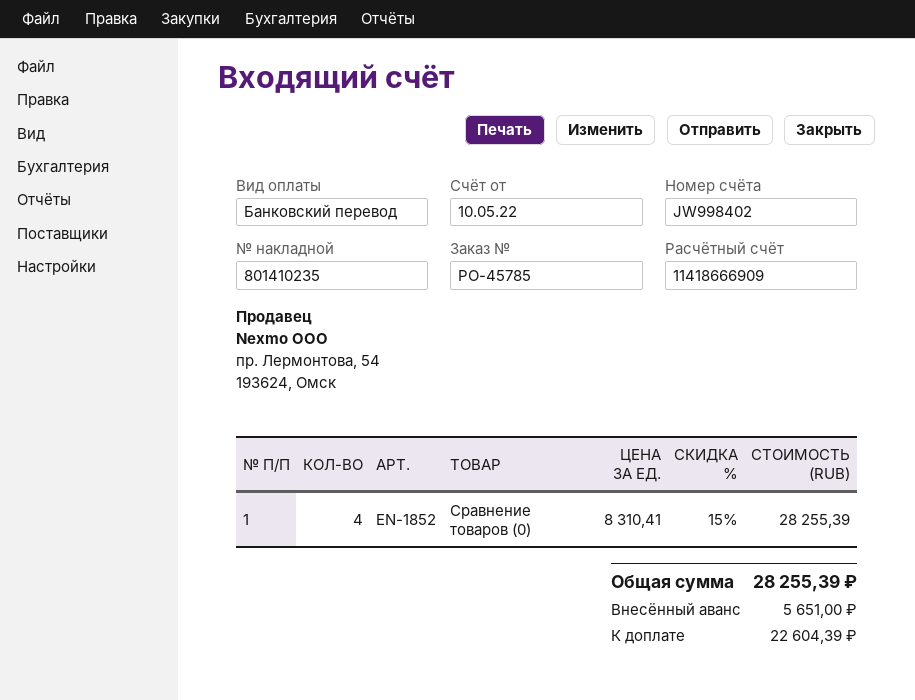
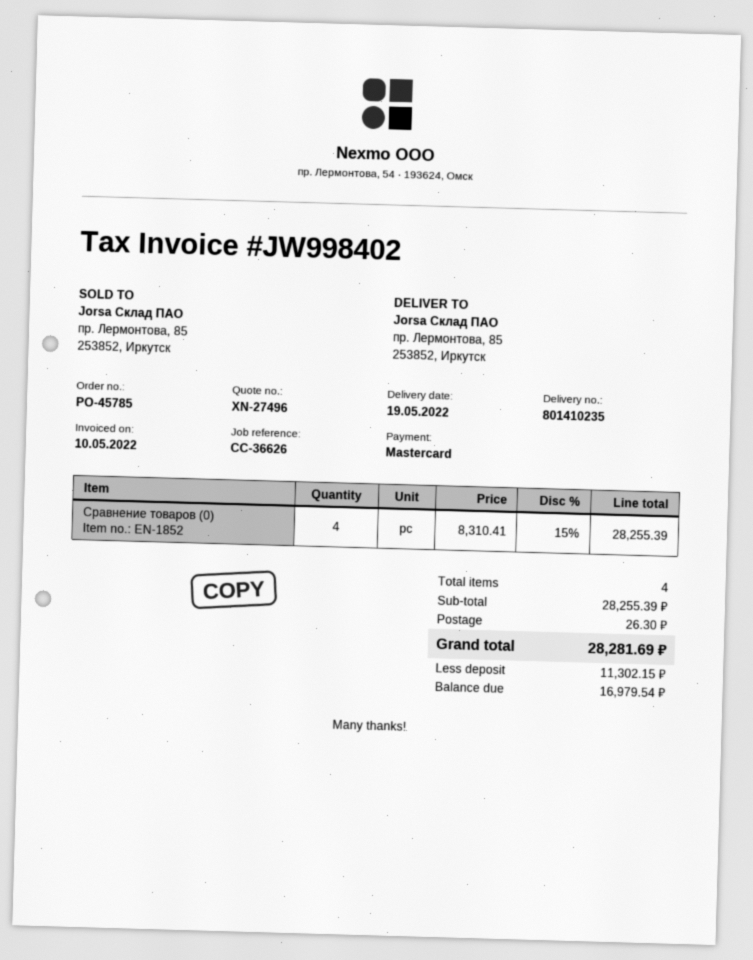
payment method: bank transfer -> Mastercard
shipping: none -> 26.30
total: 28255.39 -> 28281.69
deposit: 5651.00 -> 11302.15
balance: 22604.39 -> 16979.54

